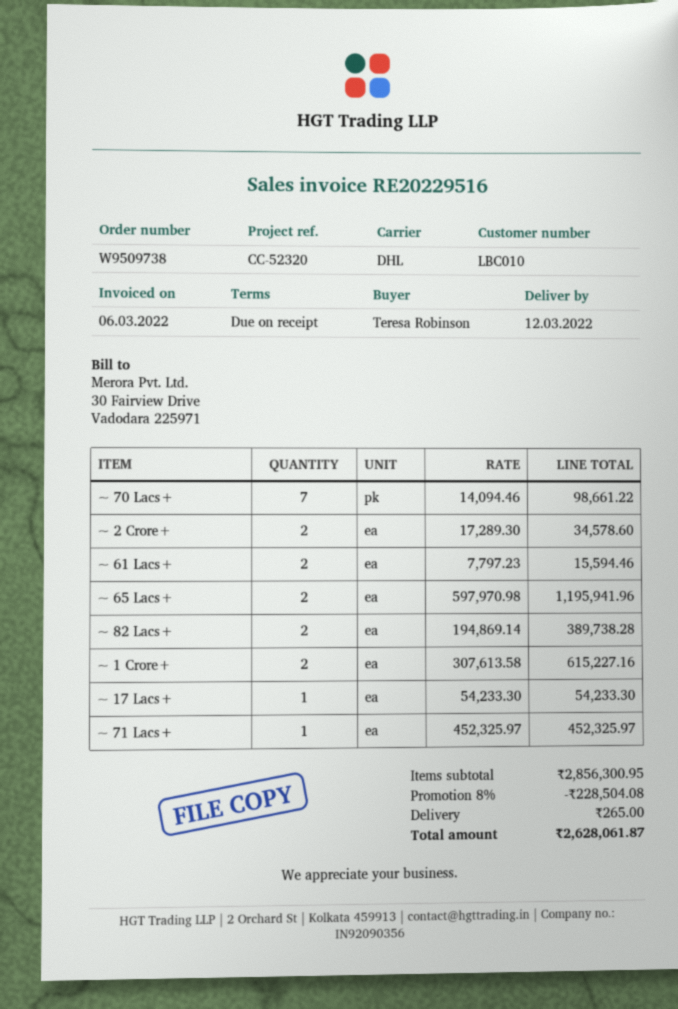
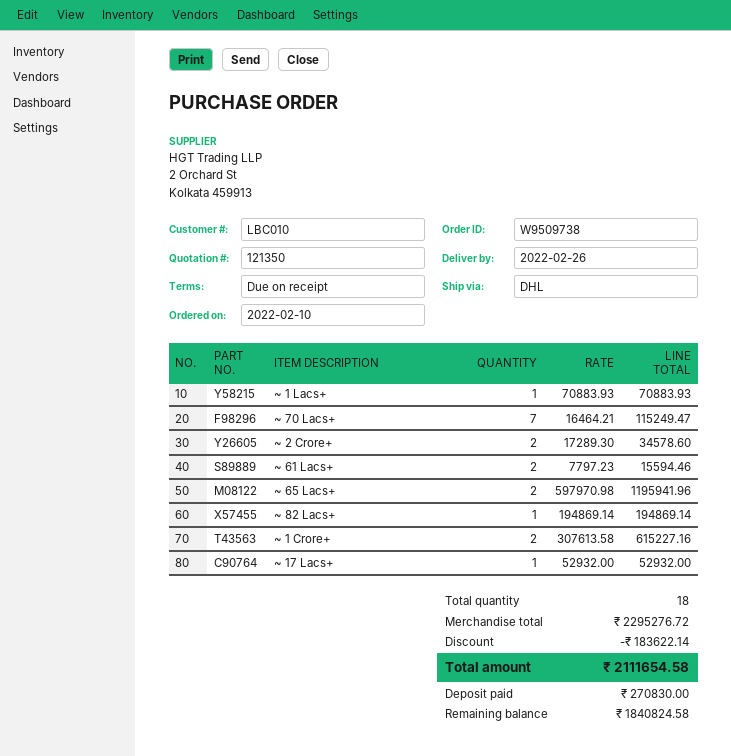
delivery date: 2022-03-12 -> 2022-02-26
~ 70 Lacs+: 7 x 14094.46 = 98661.22 -> 7 x 16464.21 = 115249.47
~ 82 Lacs+: 2 x 194869.14 = 389738.28 -> 1 x 194869.14 = 194869.14
~ 17 Lacs+: 1 x 54233.30 = 54233.30 -> 1 x 52932.00 = 52932.00
~ 71 Lacs+: 1 x 452325.97 = 452325.97 -> none
~ 1 Lacs+: none -> 1 x 70883.93 = 70883.93
subtotal: 2856300.95 -> 2295276.72
discount: 228504.08 -> 183622.14
shipping: 265.00 -> none
total: 2628061.87 -> 2111654.58

